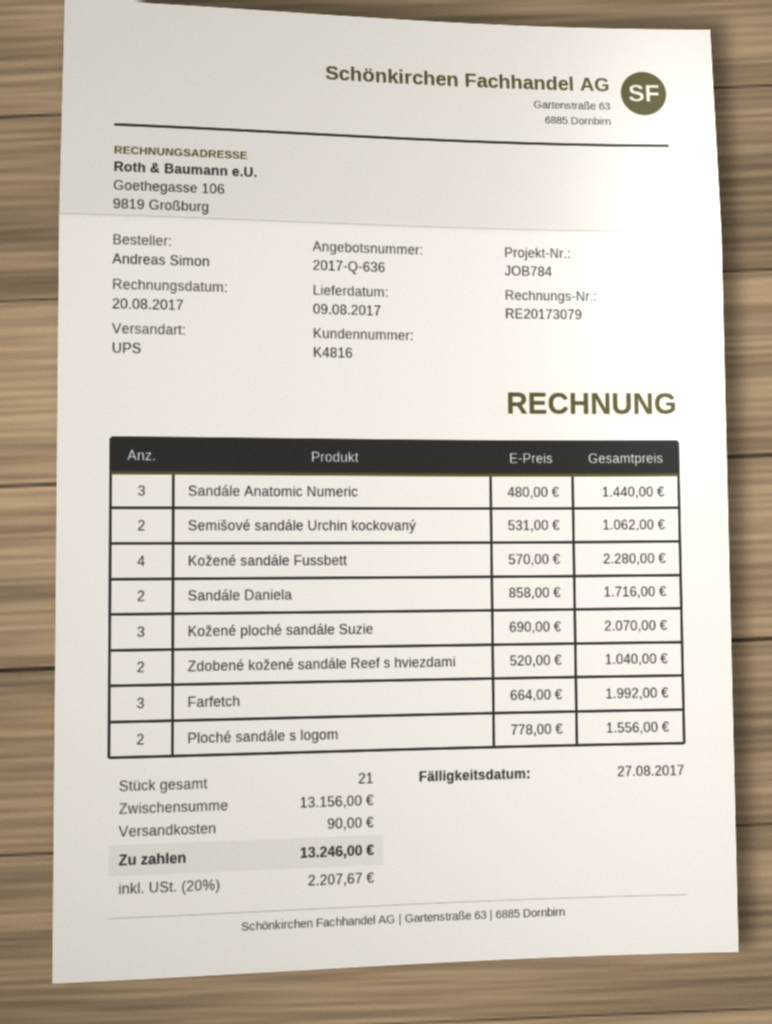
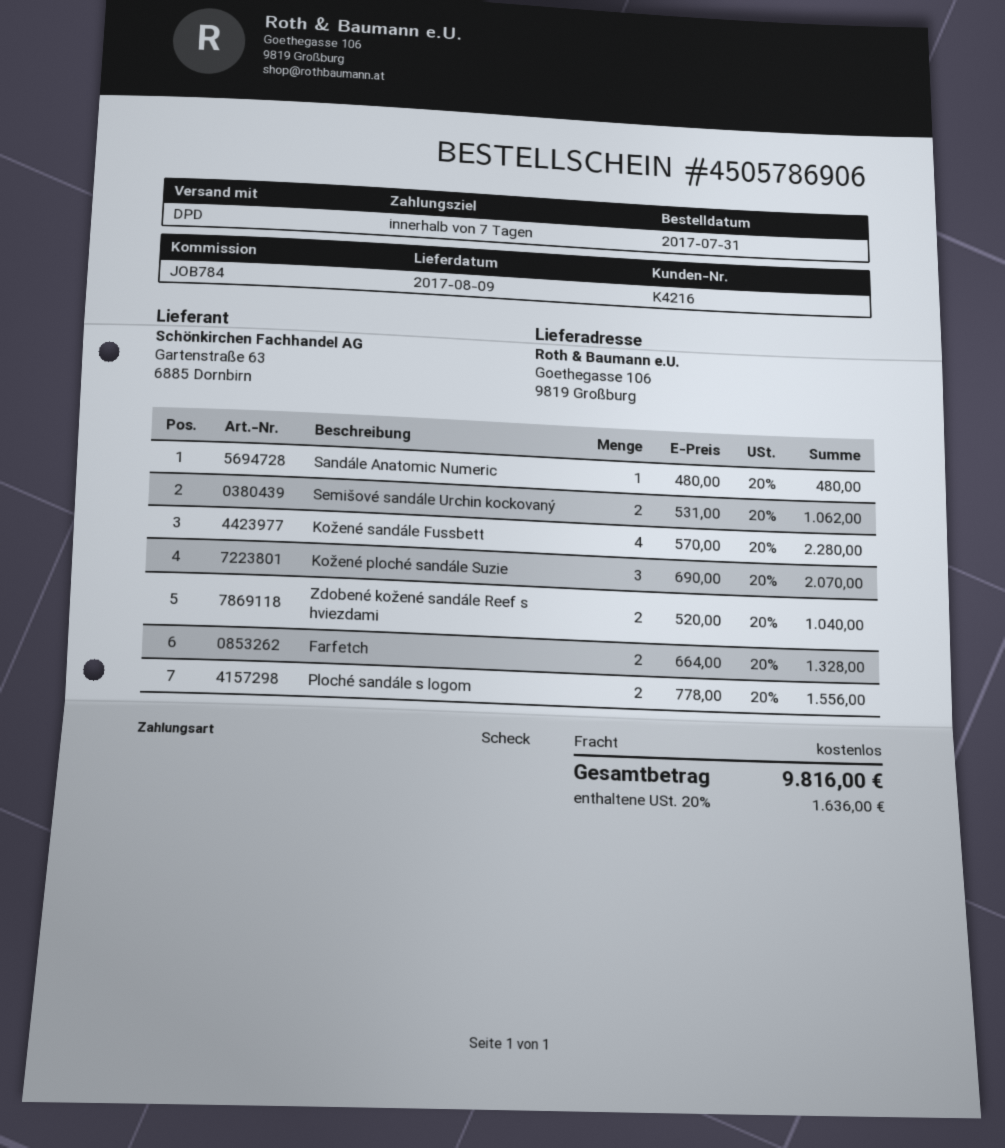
customer number: K4816 -> K4216
shipping method: UPS -> DPD
Sandále Anatomic Numeric: 3 x 480.00 = 1440.00 -> 1 x 480.00 = 480.00
Sandále Daniela: 2 x 858.00 = 1716.00 -> none
Farfetch: 3 x 664.00 = 1992.00 -> 2 x 664.00 = 1328.00
shipping: 90.00 -> 0.00
tax: 20% = 2207.67 -> 20% = 1636.00
total: 13246.00 -> 9816.00

